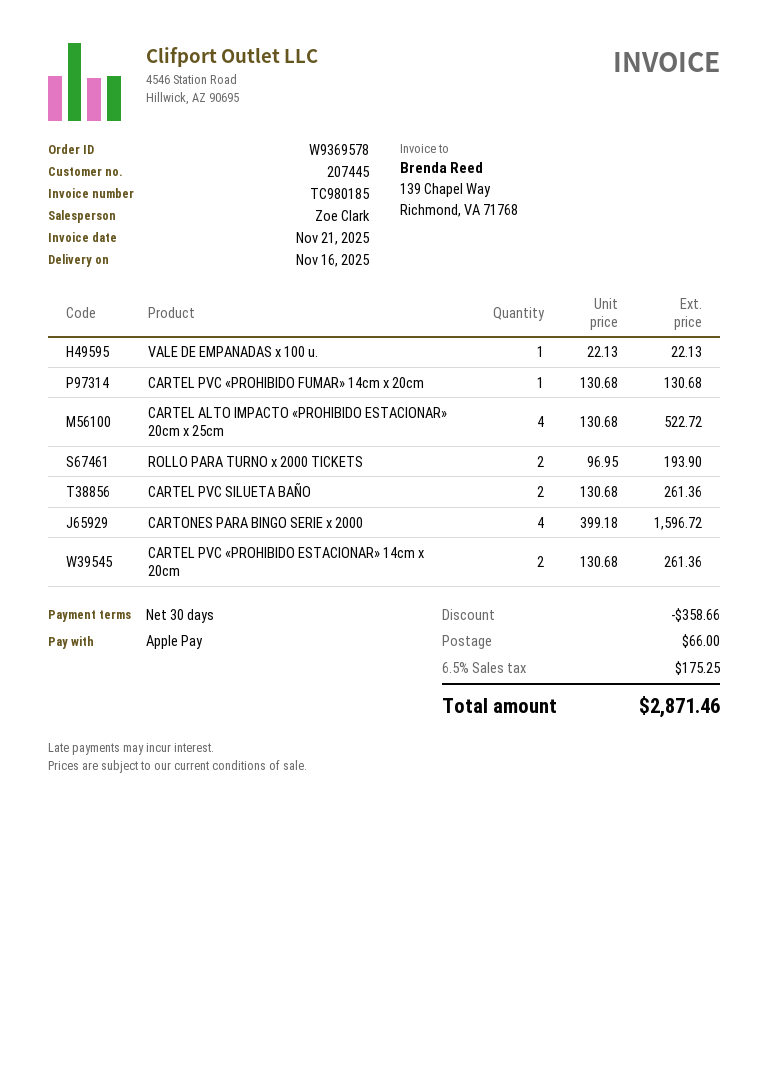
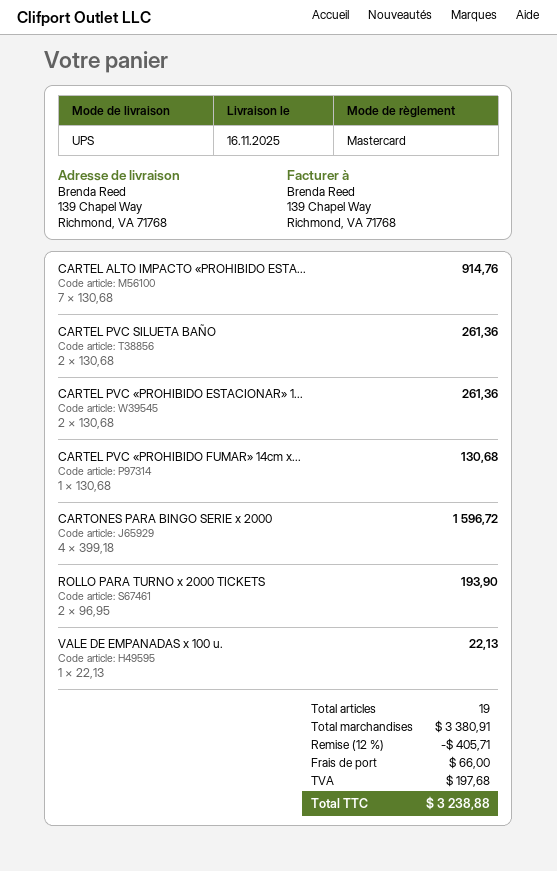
payment method: Apple Pay -> Mastercard
CARTEL ALTO IMPACTO «PROHIBIDO ESTACIONAR» 20cm x 25cm: 4 x 130.68 = 522.72 -> 7 x 130.68 = 914.76
discount: 358.66 -> 405.71
tax: 175.25 -> 197.68
total: 2871.46 -> 3238.88

